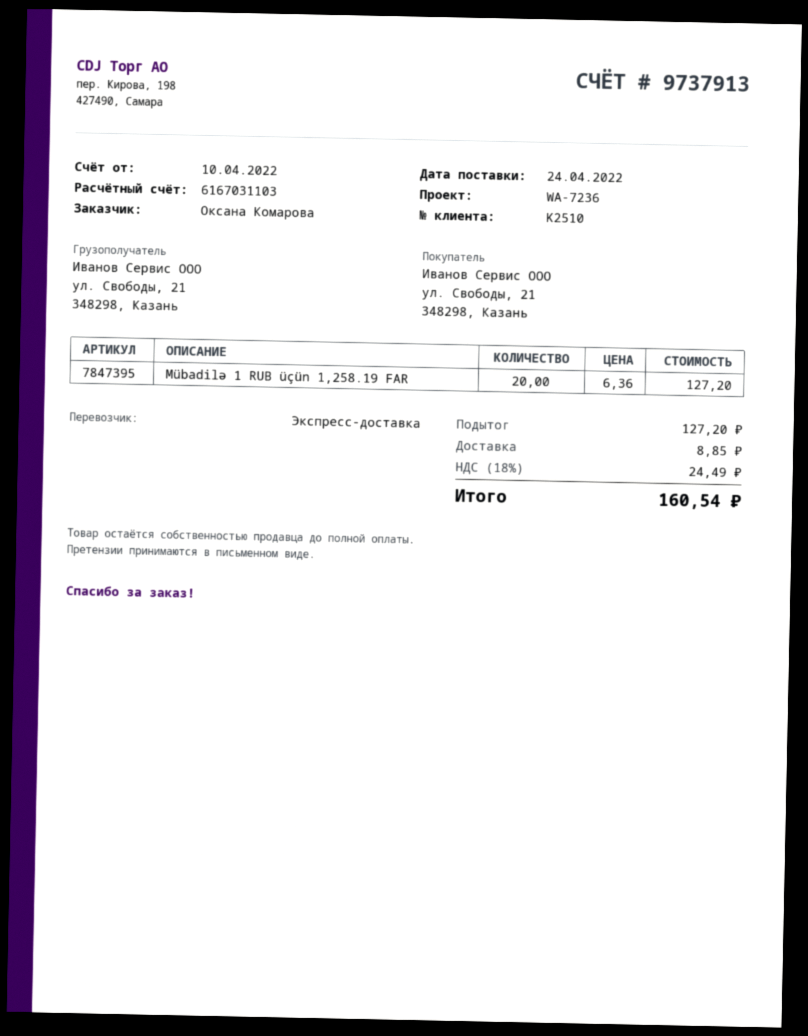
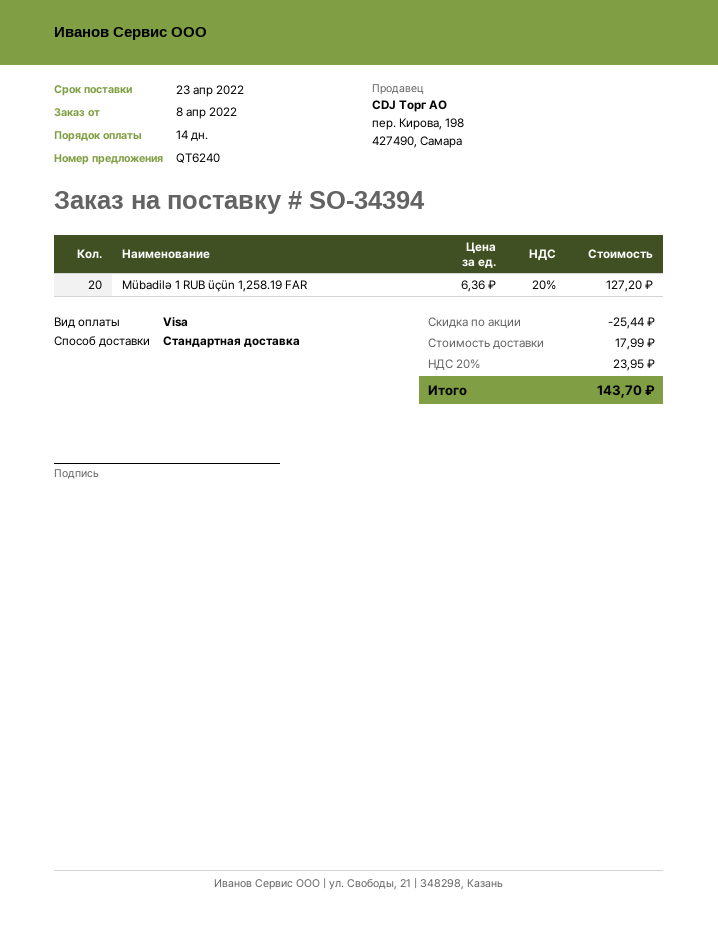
delivery date: 2022-04-24 -> 2022-04-23
shipping method: express -> standard
discount: none -> 25.44
shipping: 8.85 -> 17.99
tax: 18% = 24.49 -> 20% = 23.95
total: 160.54 -> 143.70

